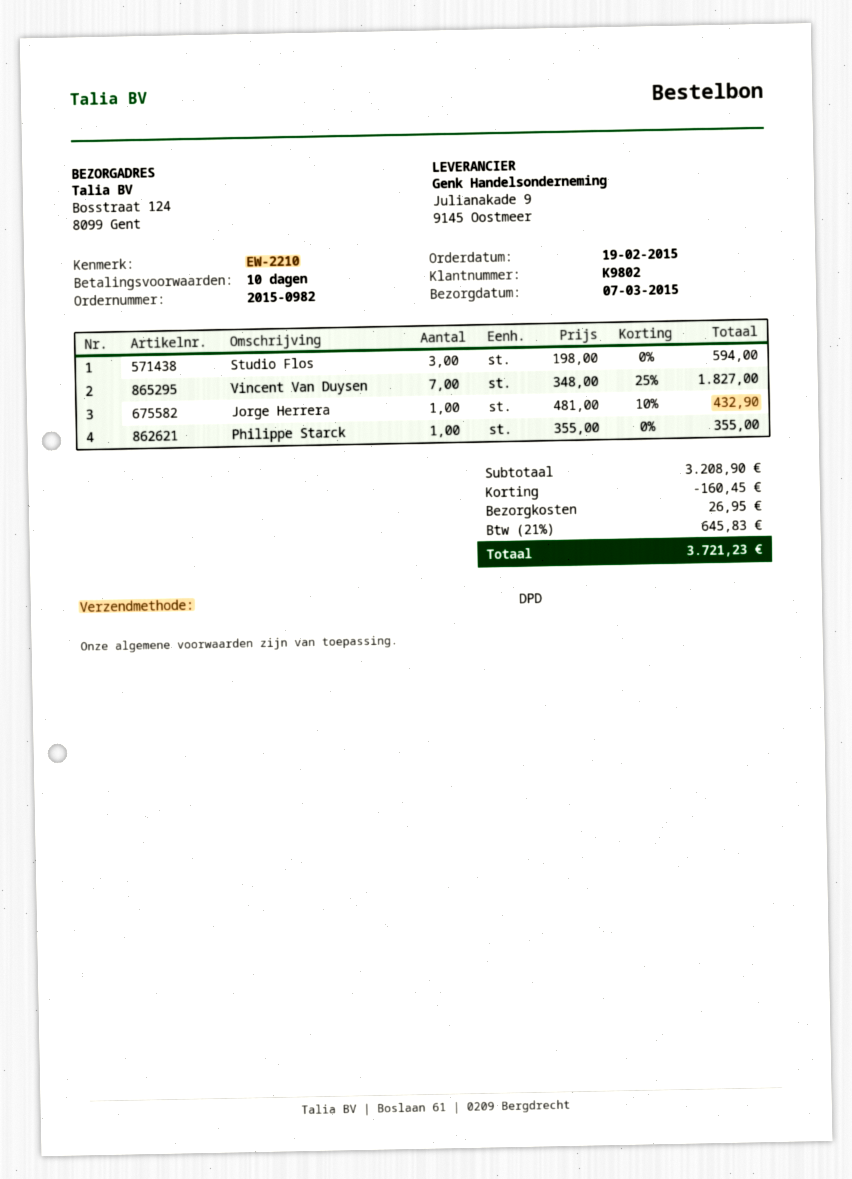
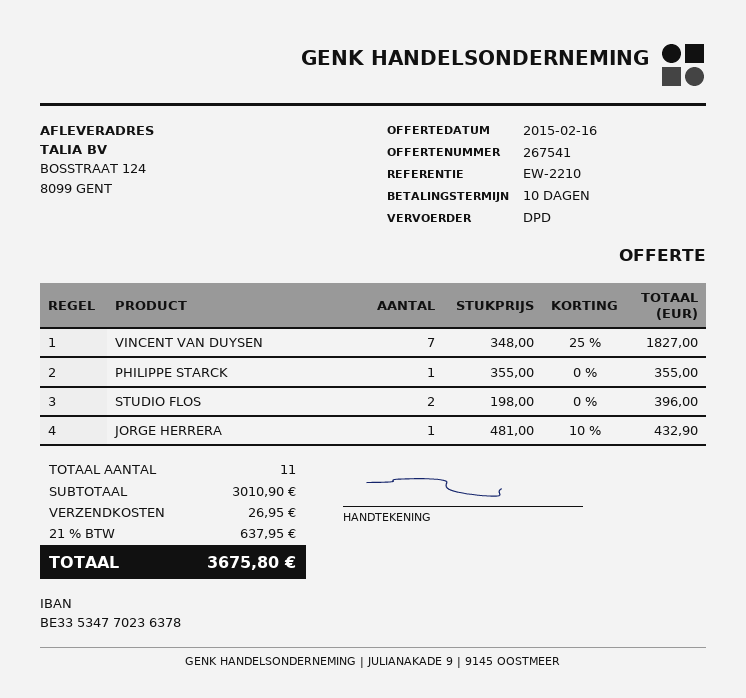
Studio Flos: 3 x 198.00 = 594.00 -> 2 x 198.00 = 396.00
subtotal: 3208.90 -> 3010.90
discount: 160.45 -> none
tax: 21% = 645.83 -> 21% = 637.95
total: 3721.23 -> 3675.80

